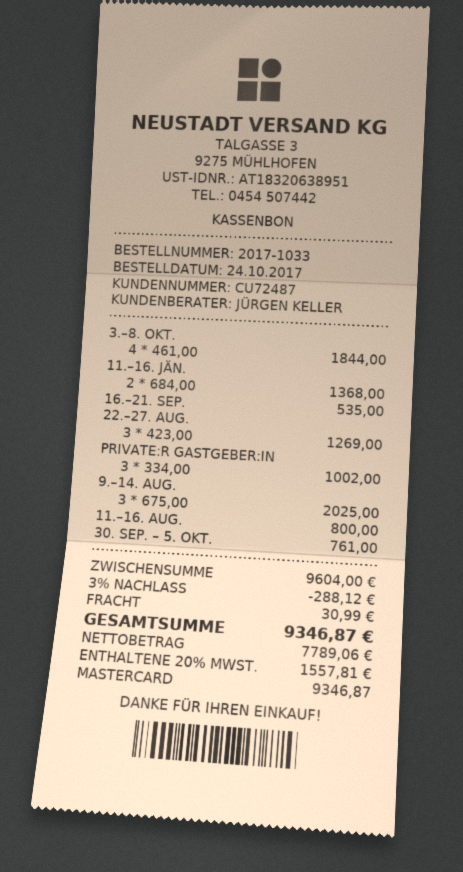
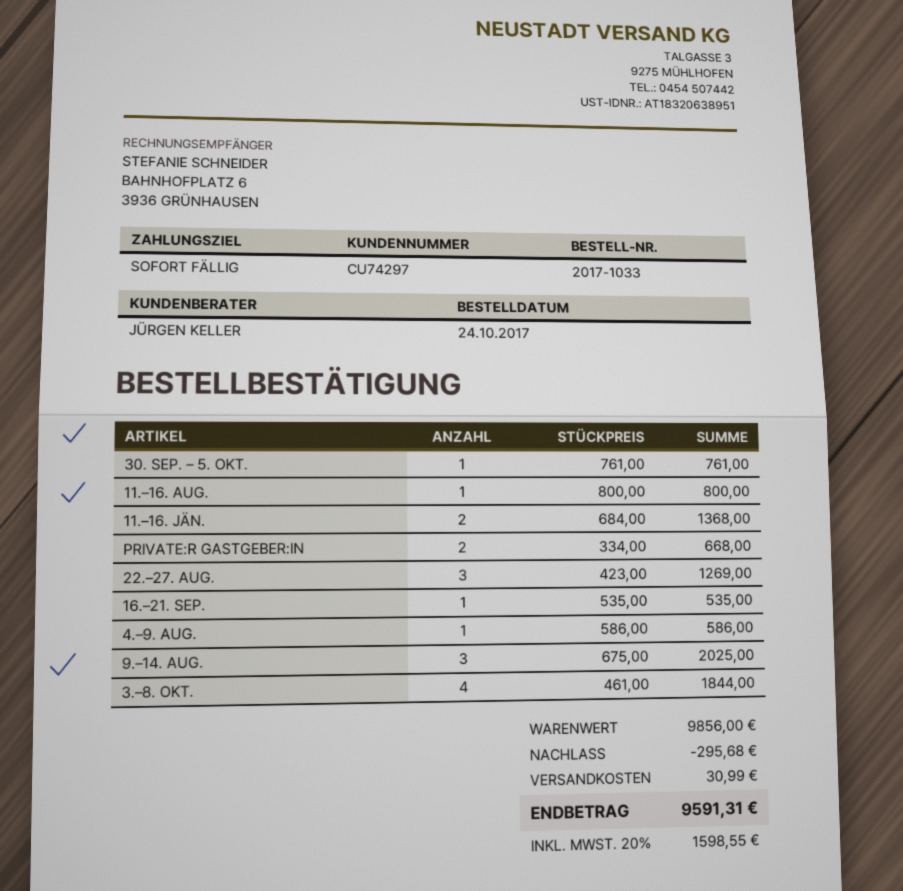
customer number: CU72487 -> CU74297
PRIVATE:R GASTGEBER:IN: 3 x 334.00 = 1002.00 -> 2 x 334.00 = 668.00
4.–9. AUG.: none -> 1 x 586.00 = 586.00
subtotal: 9604.00 -> 9856.00
discount: 288.12 -> 295.68
tax: 20% = 1557.81 -> 20% = 1598.55
total: 9346.87 -> 9591.31

